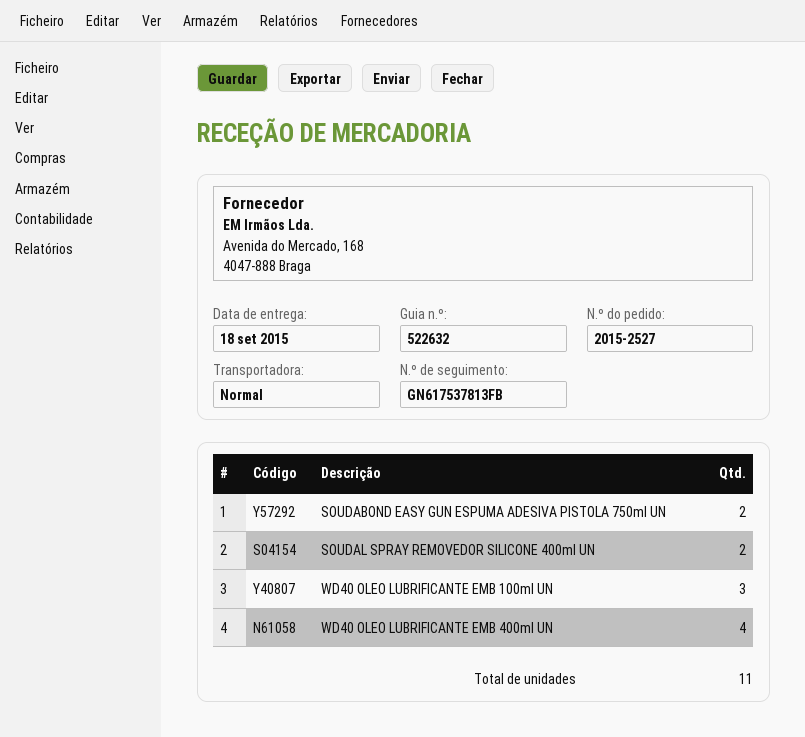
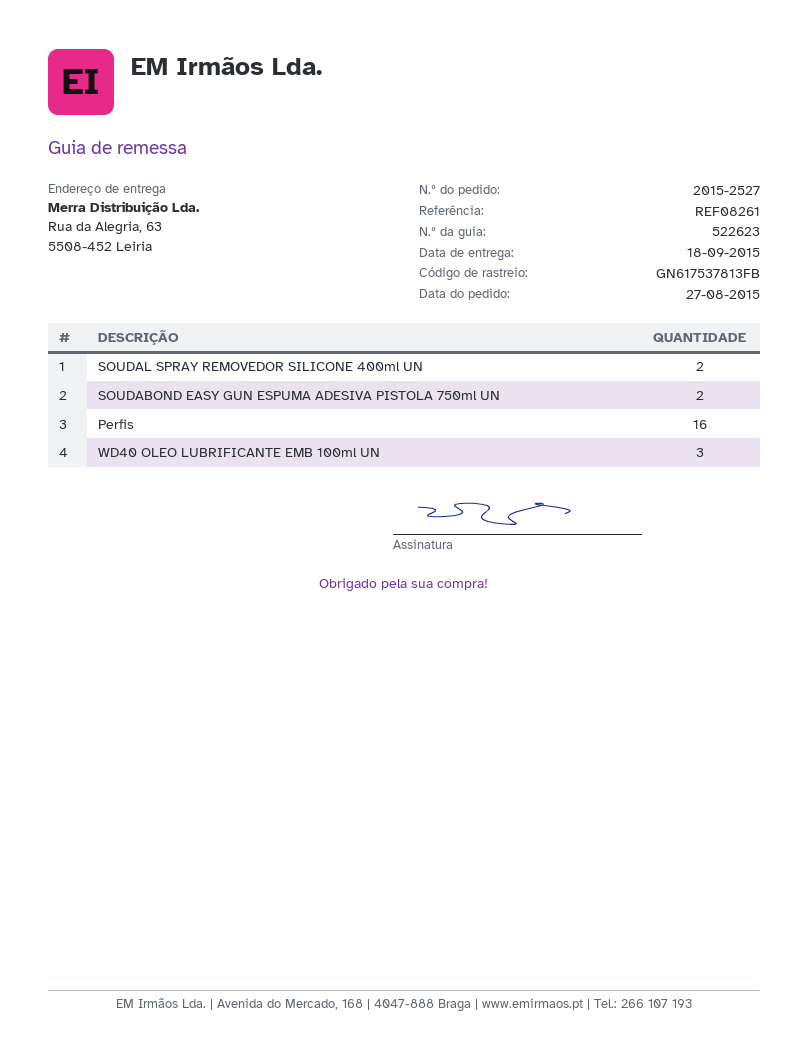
delivery note number: 522632 -> 522623
WD40 OLEO LUBRIFICANTE EMB 400ml UN: 4 -> none
Perfis: none -> 16

